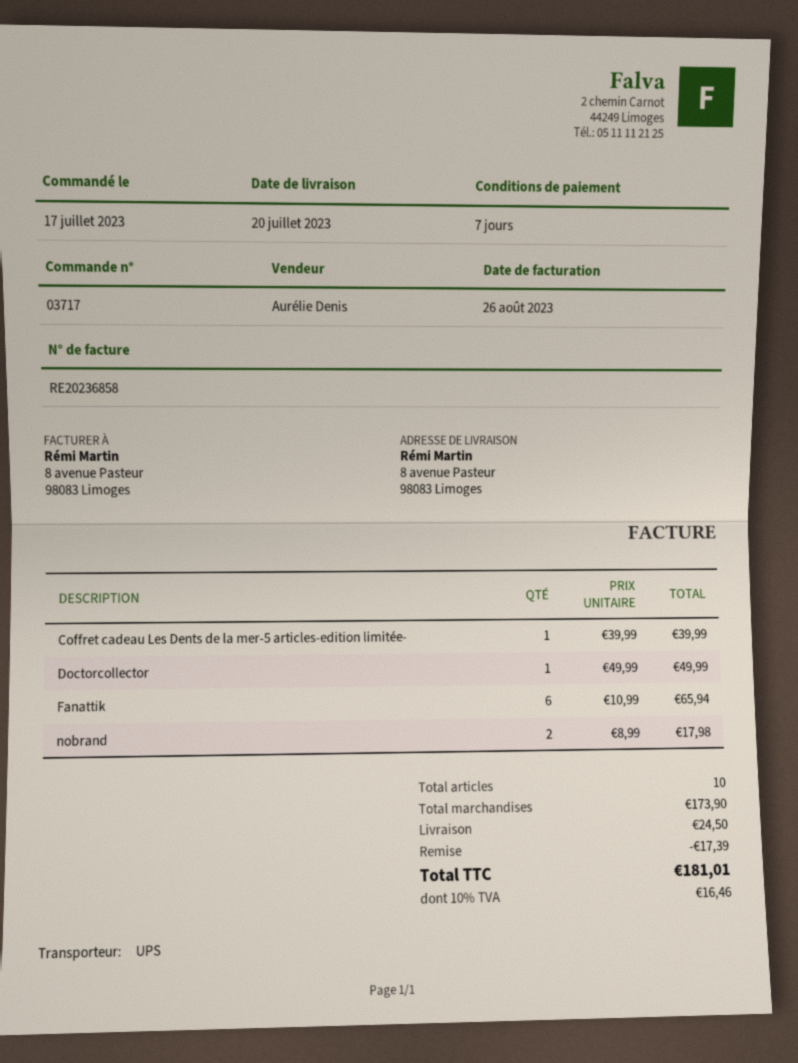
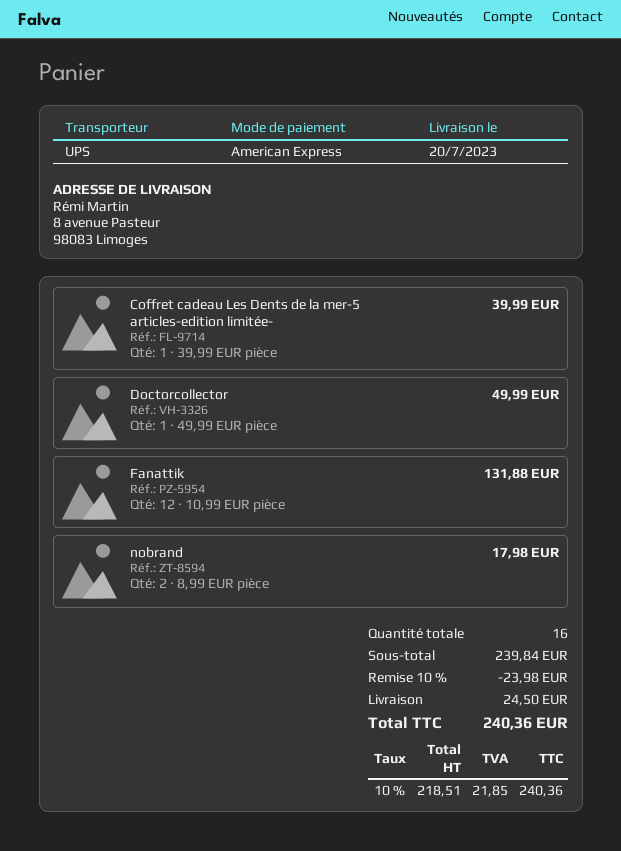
Fanattik: 6 x 10.99 = 65.94 -> 12 x 10.99 = 131.88
total quantity: 10 -> 16
subtotal: 173.90 -> 239.84
discount: 17.39 -> 23.98
tax: 10% = 16.46 -> 10% = 21.85
total: 181.01 -> 240.36

